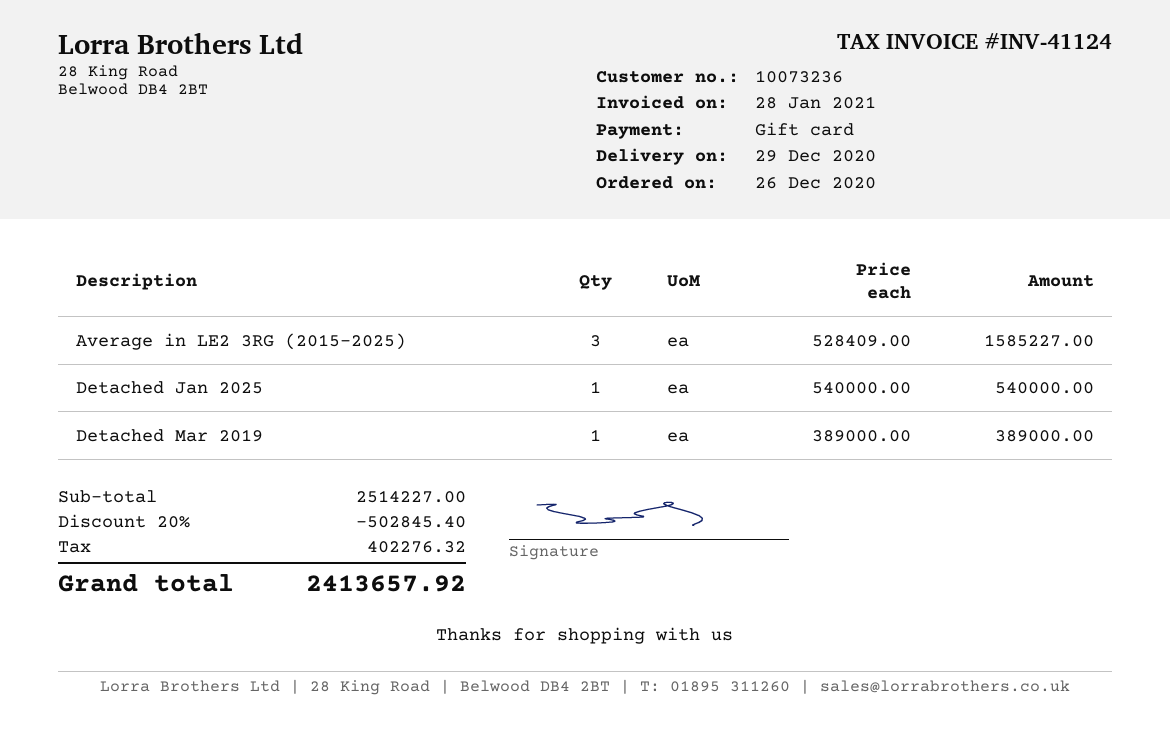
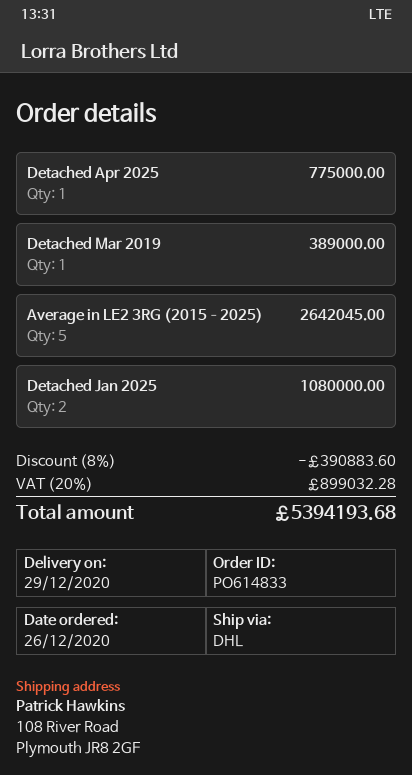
Average in LE2 3RG (2015–2025): 3 for 1585227.00 -> 5 for 2642045.00
Detached Jan 2025: 1 for 540000.00 -> 2 for 1080000.00
Detached Apr 2025: none -> 1 for 775000.00
discount: 20% = 502845.40 -> 8% = 390883.60
tax: 402276.32 -> 899032.28
total: 2413657.92 -> 5394193.68

